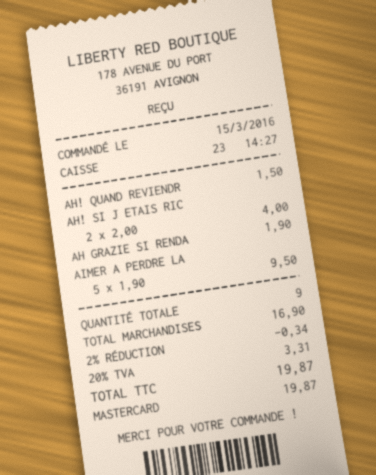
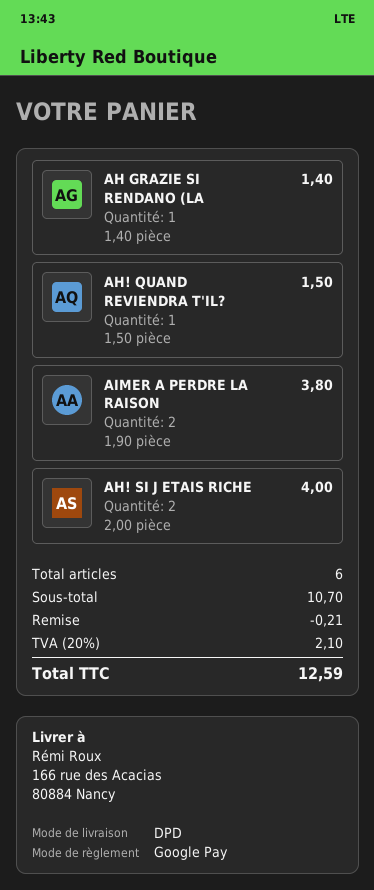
payment method: Mastercard -> Google Pay
AH GRAZIE SI RENDA: 1 x 1.90 = 1.90 -> 1 x 1.40 = 1.40
AIMER A PERDRE LA: 5 x 1.90 = 9.50 -> 2 x 1.90 = 3.80
total quantity: 9 -> 6
subtotal: 16.90 -> 10.70
discount: 0.34 -> 0.21
tax: 20% = 3.31 -> 20% = 2.10
total: 19.87 -> 12.59

